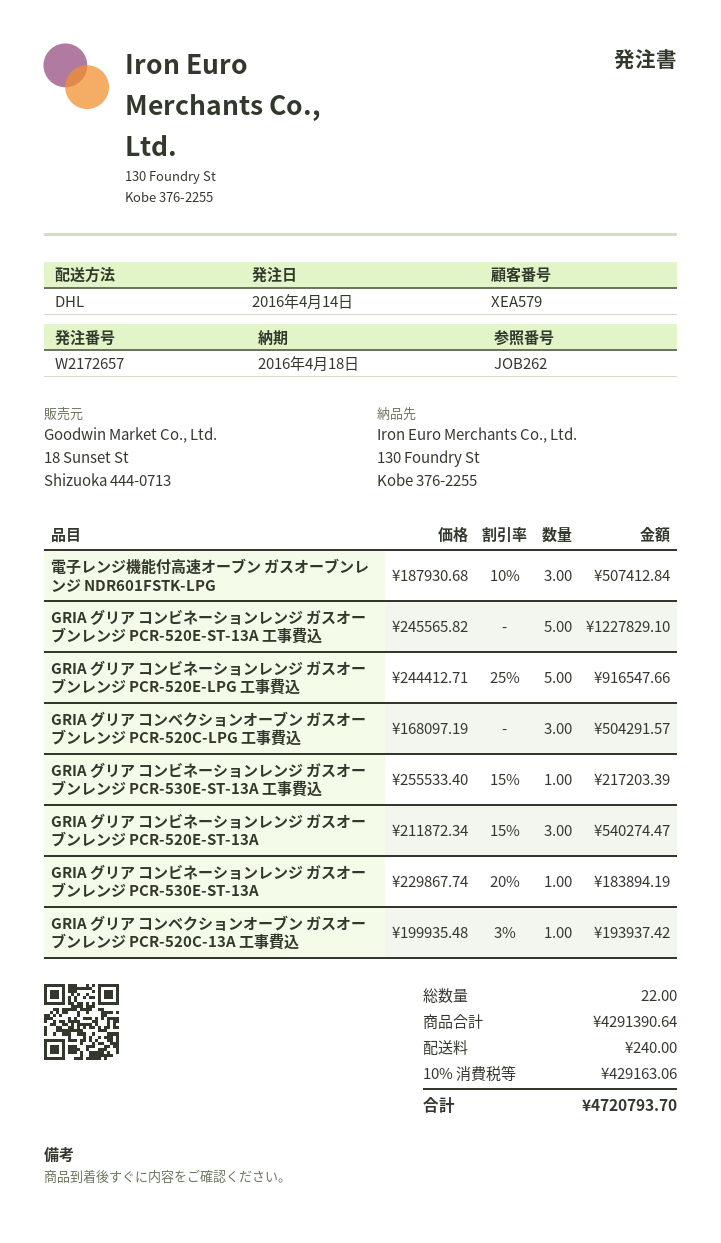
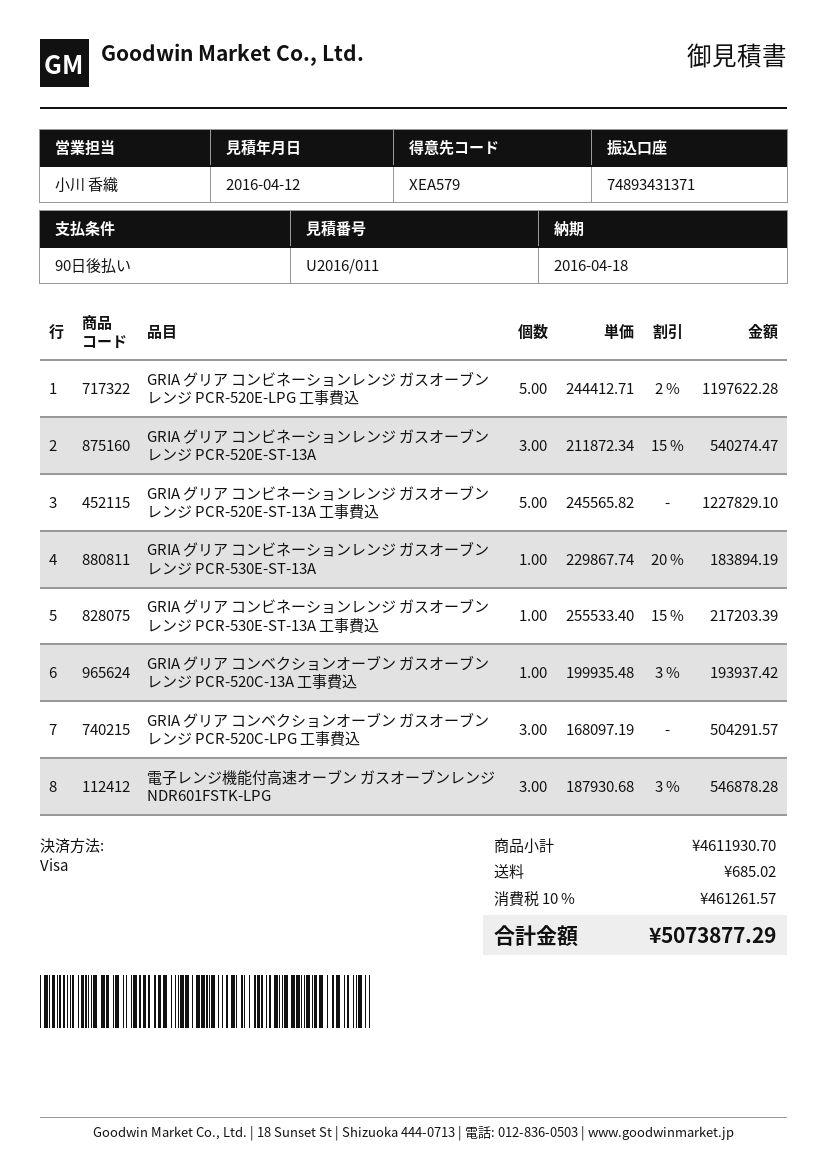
電子レンジ機能付高速オーブン ガスオーブンレンジ NDR601FSTK-LPG: 3 x 187930.68 - 10% = 507412.84 -> 3 x 187930.68 - 3% = 546878.28
GRIA グリア コンビネーションレンジ ガスオーブンレンジ PCR-520E-LPG 工事費込: 5 x 244412.71 - 25% = 916547.66 -> 5 x 244412.71 - 2% = 1197622.28
subtotal: 4291390.64 -> 4611930.70
shipping: 240.00 -> 685.02
tax: 10% = 429163.06 -> 10% = 461261.57
total: 4720793.70 -> 5073877.29

